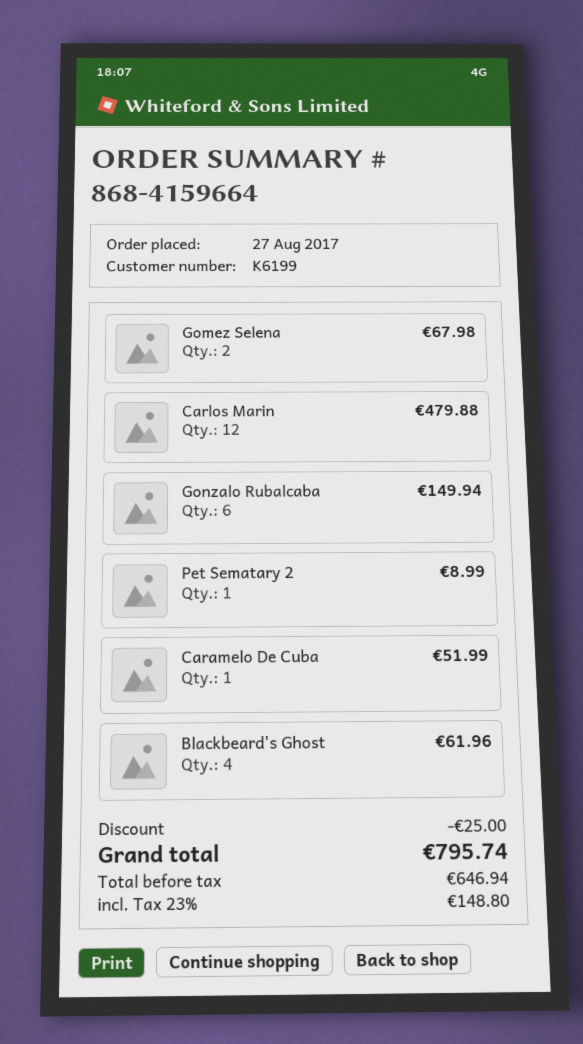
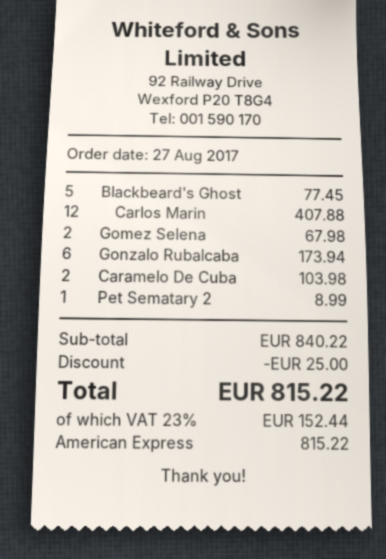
Carlos Marin: 12 for 479.88 -> 12 for 407.88
Gonzalo Rubalcaba: 6 for 149.94 -> 6 for 173.94
Caramelo De Cuba: 1 for 51.99 -> 2 for 103.98
Blackbeard's Ghost: 4 for 61.96 -> 5 for 77.45
tax: 23% = 148.80 -> 23% = 152.44
total: 795.74 -> 815.22

